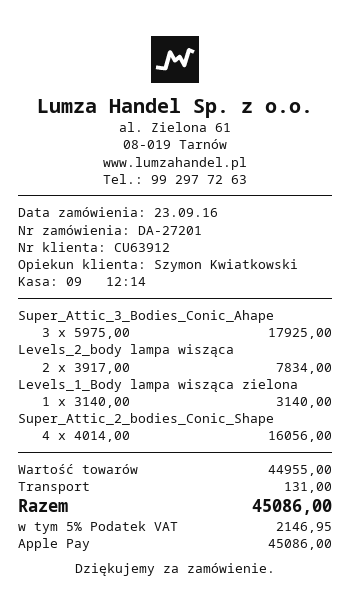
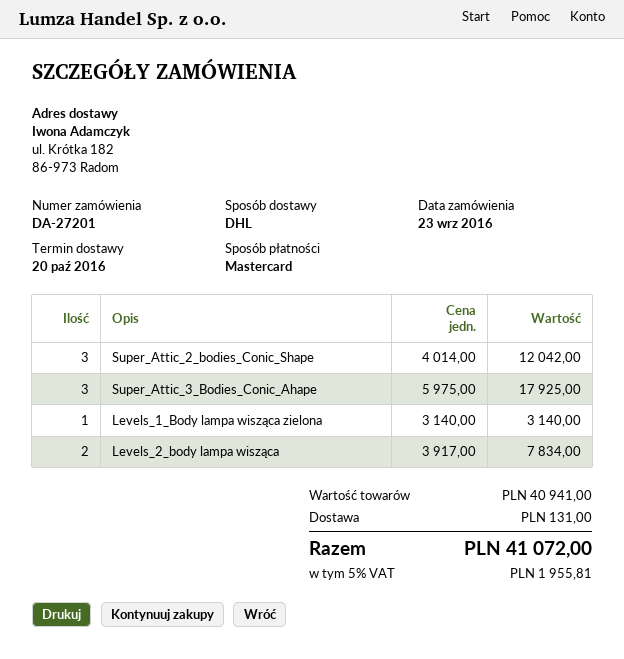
payment method: Apple Pay -> Mastercard
Super_Attic_2_bodies_Conic_Shape: 4 x 4014.00 = 16056.00 -> 3 x 4014.00 = 12042.00
subtotal: 44955.00 -> 40941.00
tax: 5% = 2146.95 -> 5% = 1955.81
total: 45086.00 -> 41072.00

